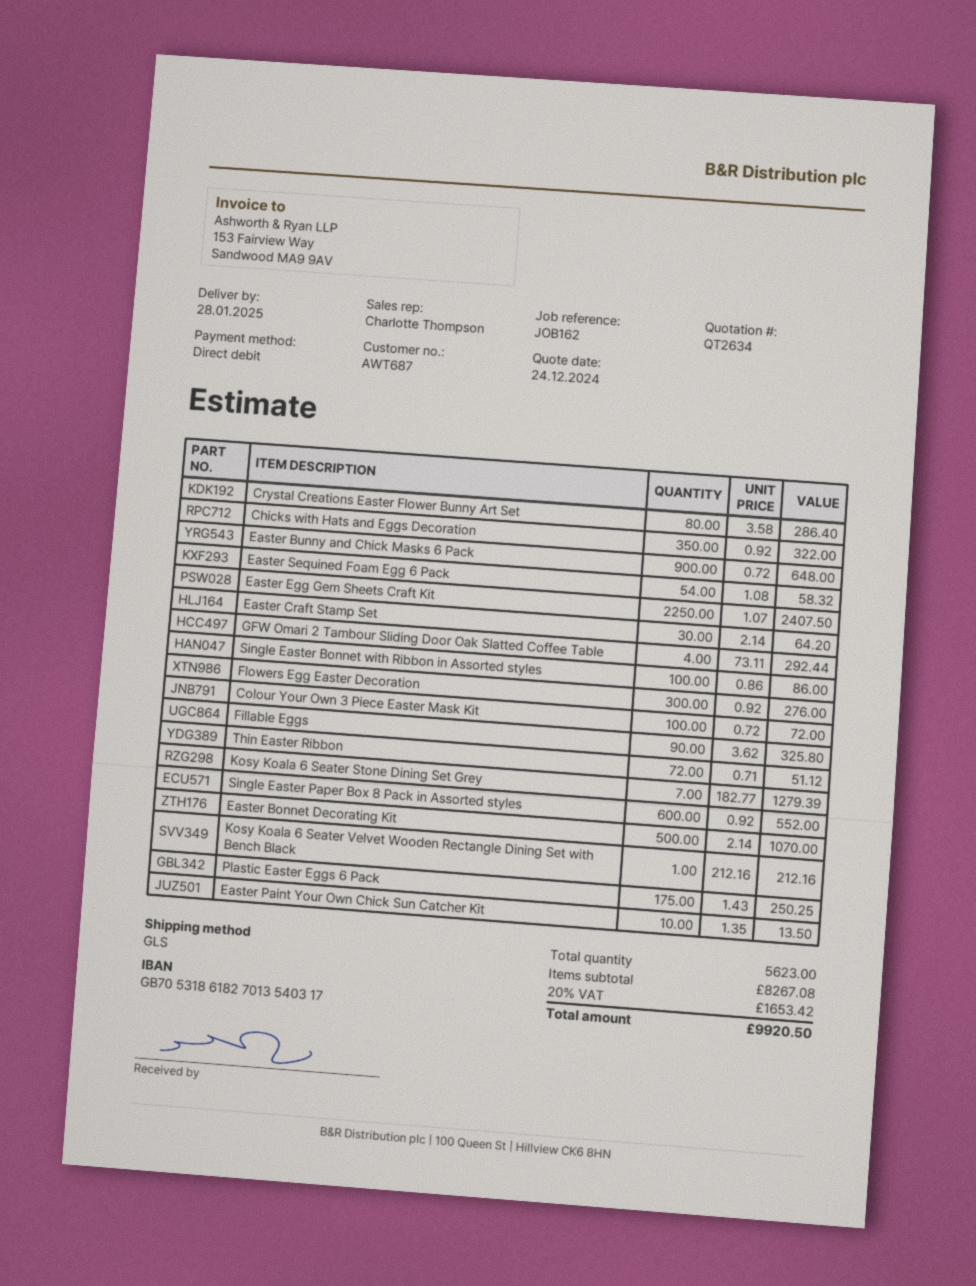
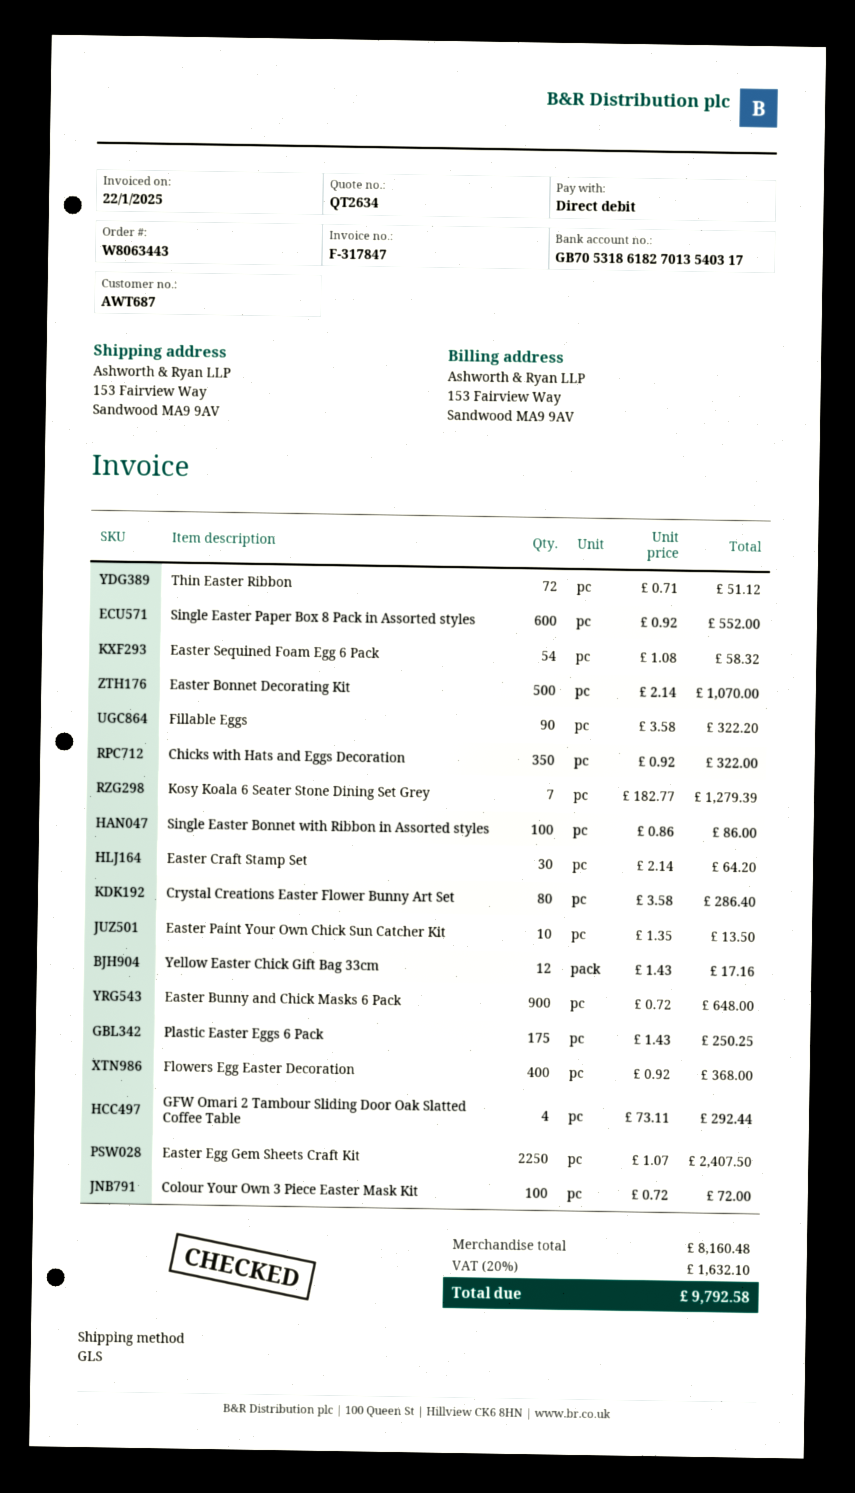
Flowers Egg Easter Decoration: 300 x 0.92 = 276.00 -> 400 x 0.92 = 368.00
Fillable Eggs: 90 x 3.62 = 325.80 -> 90 x 3.58 = 322.20
Kosy Koala 6 Seater Velvet Wooden Rectangle Dining Set with Bench Black: 1 x 212.16 = 212.16 -> none
Yellow Easter Chick Gift Bag 33cm: none -> 12 x 1.43 = 17.16
subtotal: 8267.08 -> 8160.48
tax: 20% = 1653.42 -> 20% = 1632.10
total: 9920.50 -> 9792.58

